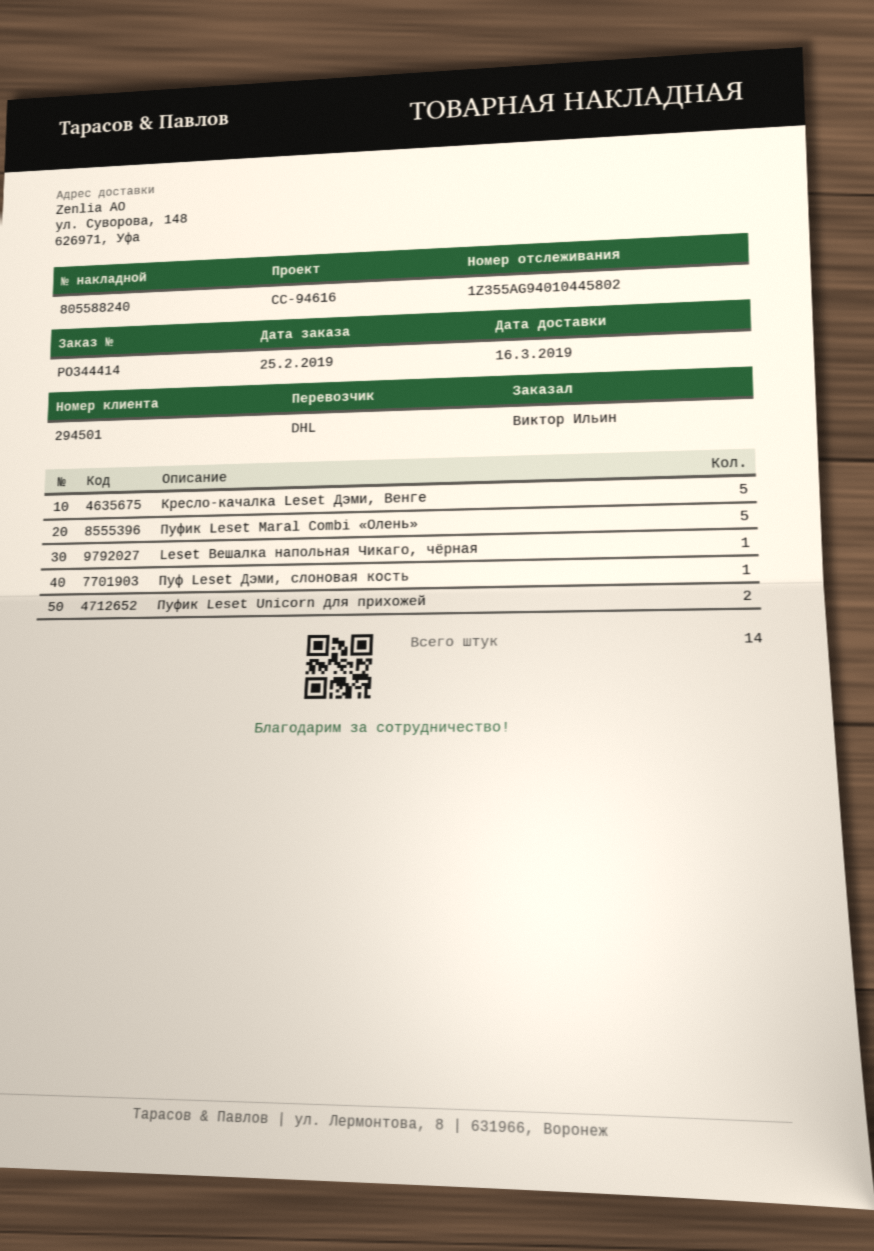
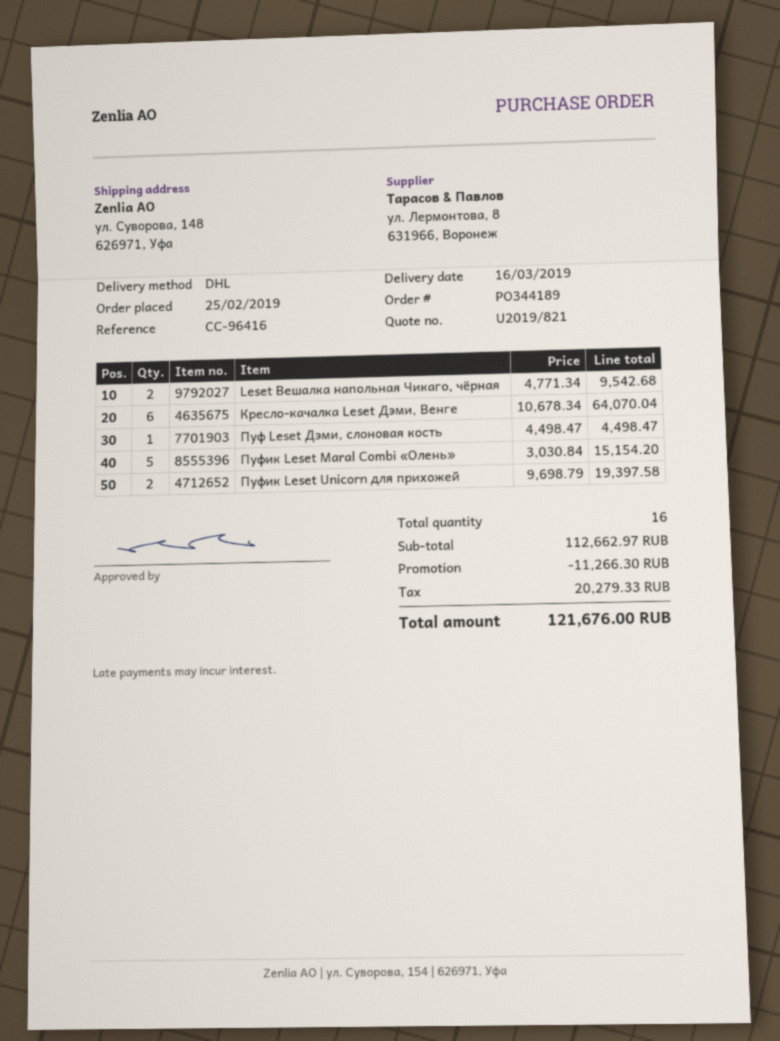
order number: PO344414 -> PO344189
reference: CC-94616 -> CC-96416
Кресло-качалка Leset Дэми, Венге: 5 -> 6
Leset Вешалка напольная Чикаго, чёрная: 1 -> 2
total quantity: 14 -> 16

